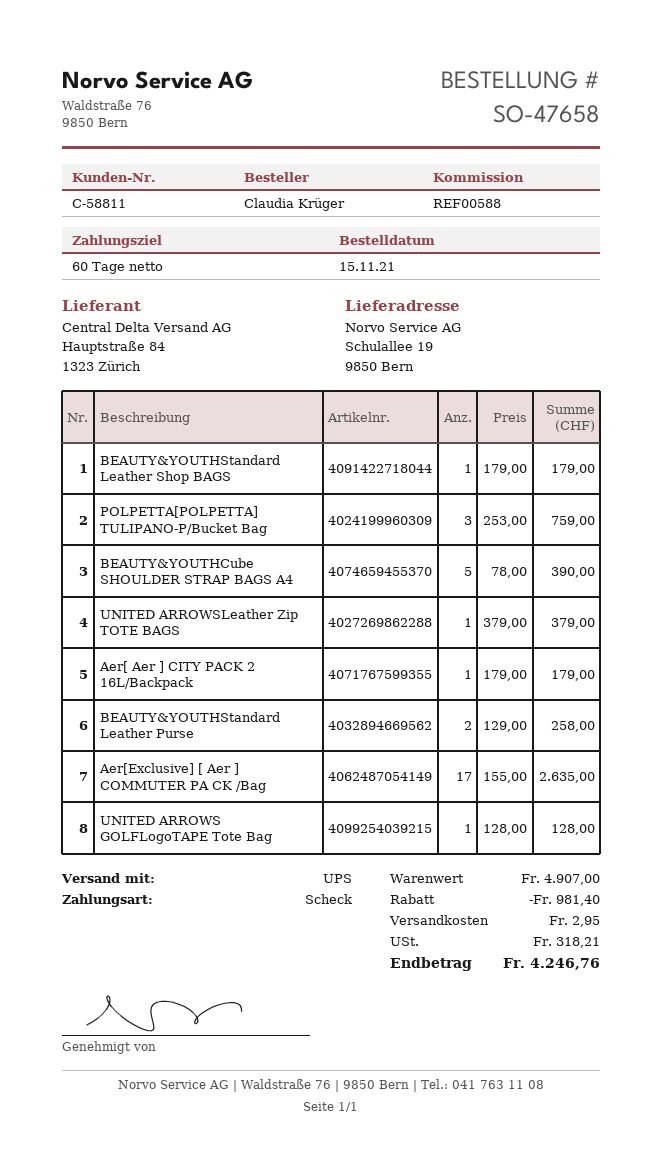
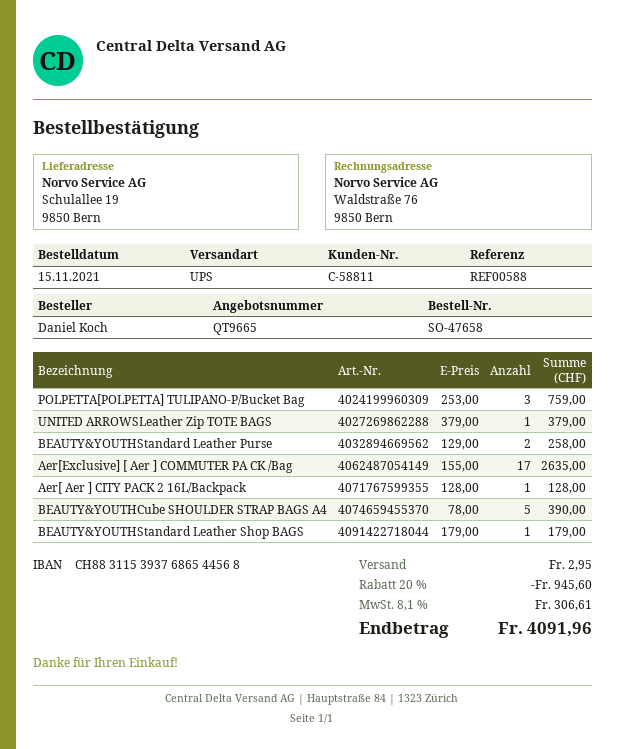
ordered by: Claudia Krüger -> Daniel Koch
Aer[ Aer ] CITY PACK 2 16L/Backpack: 1 x 179.00 = 179.00 -> 1 x 128.00 = 128.00
UNITED ARROWS GOLFLogoTAPE Tote Bag: 1 x 128.00 = 128.00 -> none
discount: 981.40 -> 945.60
tax: 318.21 -> 306.61
total: 4246.76 -> 4091.96

